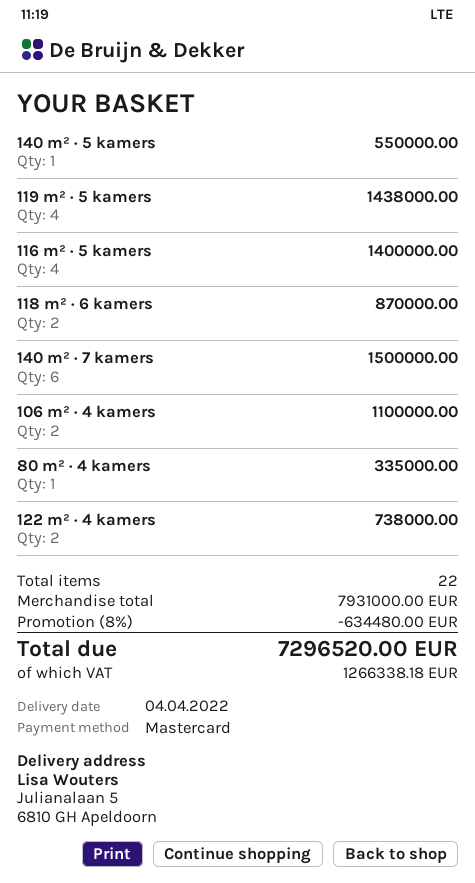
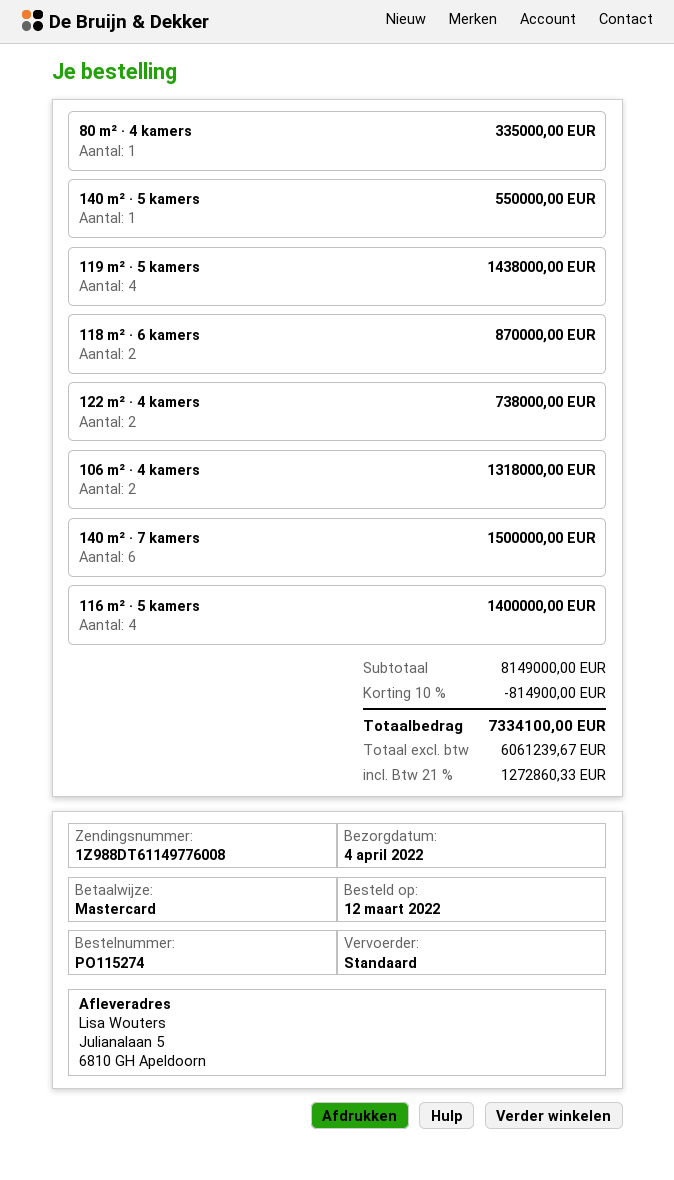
106 m² · 4 kamers: 2 for 1100000.00 -> 2 for 1318000.00
subtotal: 7931000.00 -> 8149000.00
discount: 8% = 634480.00 -> 10% = 814900.00
tax: 1266338.18 -> 1272860.33
total: 7296520.00 -> 7334100.00

